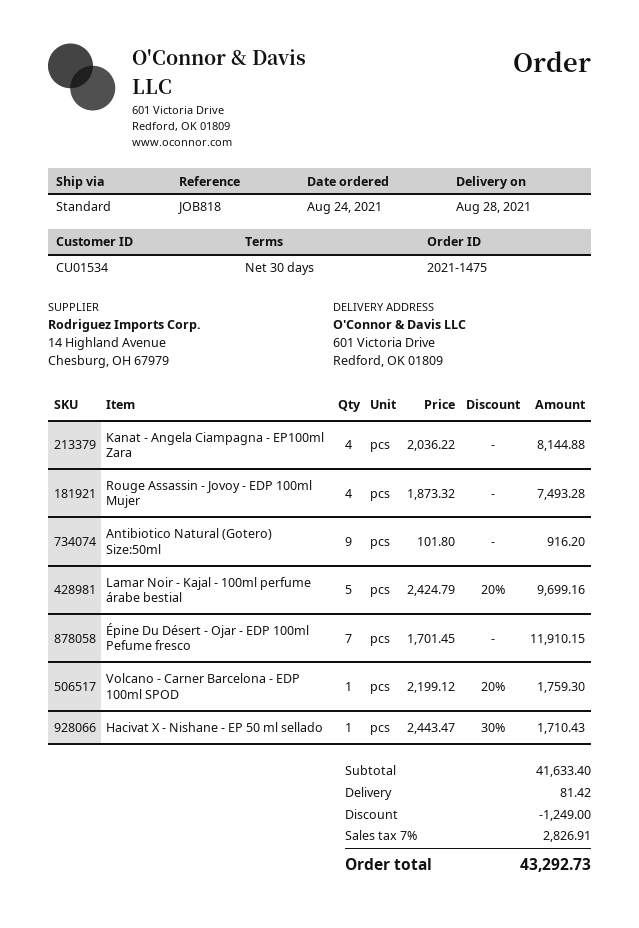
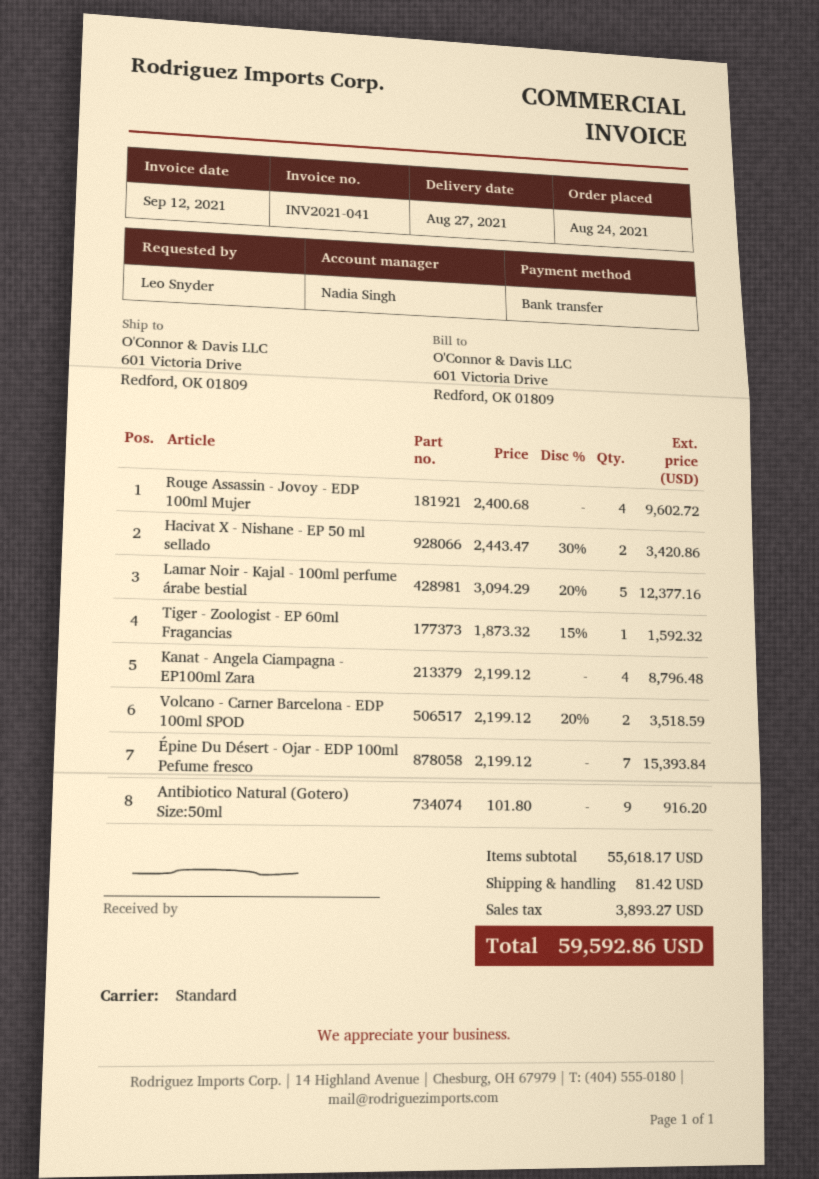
delivery date: 2021-08-28 -> 2021-08-27
Kanat - Angela Ciampagna - EP100ml Zara: 4 x 2036.22 = 8144.88 -> 4 x 2199.12 = 8796.48
Rouge Assassin - Jovoy - EDP 100ml Mujer: 4 x 1873.32 = 7493.28 -> 4 x 2400.68 = 9602.72
Lamar Noir - Kajal - 100ml perfume árabe bestial: 5 x 2424.79 - 20% = 9699.16 -> 5 x 3094.29 - 20% = 12377.16
Épine Du Désert - Ojar - EDP 100ml Pefume fresco: 7 x 1701.45 = 11910.15 -> 7 x 2199.12 = 15393.84
Volcano - Carner Barcelona - EDP 100ml SPOD: 1 x 2199.12 - 20% = 1759.30 -> 2 x 2199.12 - 20% = 3518.59
Hacivat X - Nishane - EP 50 ml sellado: 1 x 2443.47 - 30% = 1710.43 -> 2 x 2443.47 - 30% = 3420.86
Tiger - Zoologist - EP 60ml Fragancias: none -> 1 x 1873.32 - 15% = 1592.32
subtotal: 41633.40 -> 55618.17
discount: 1249.00 -> none
tax: 2826.91 -> 3893.27
total: 43292.73 -> 59592.86

